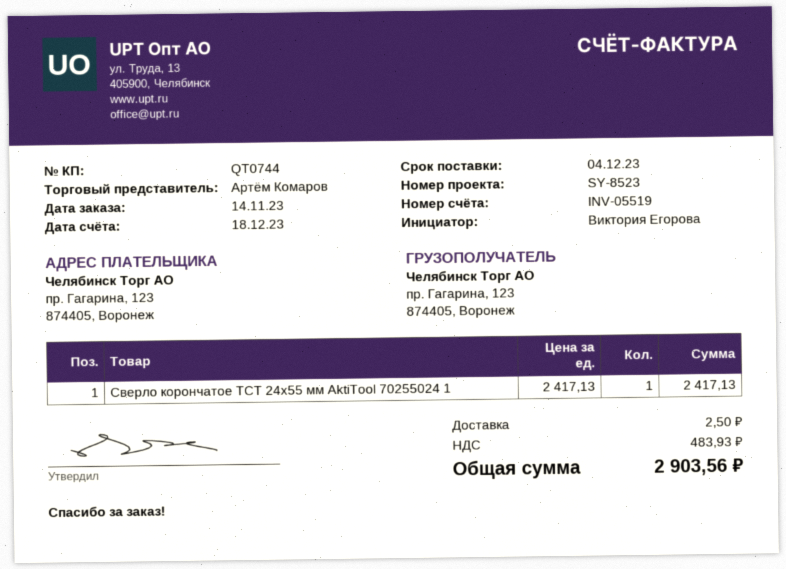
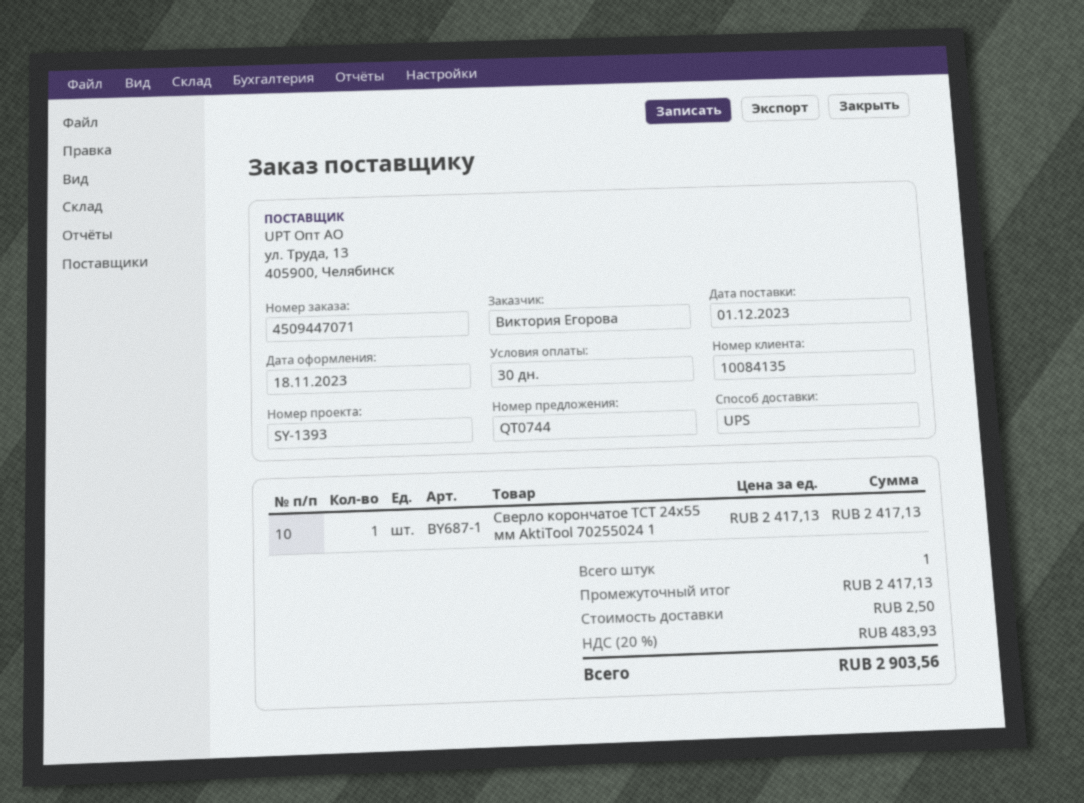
order date: 2023-11-14 -> 2023-11-18
delivery date: 2023-12-04 -> 2023-12-01
reference: SY-8523 -> SY-1393

